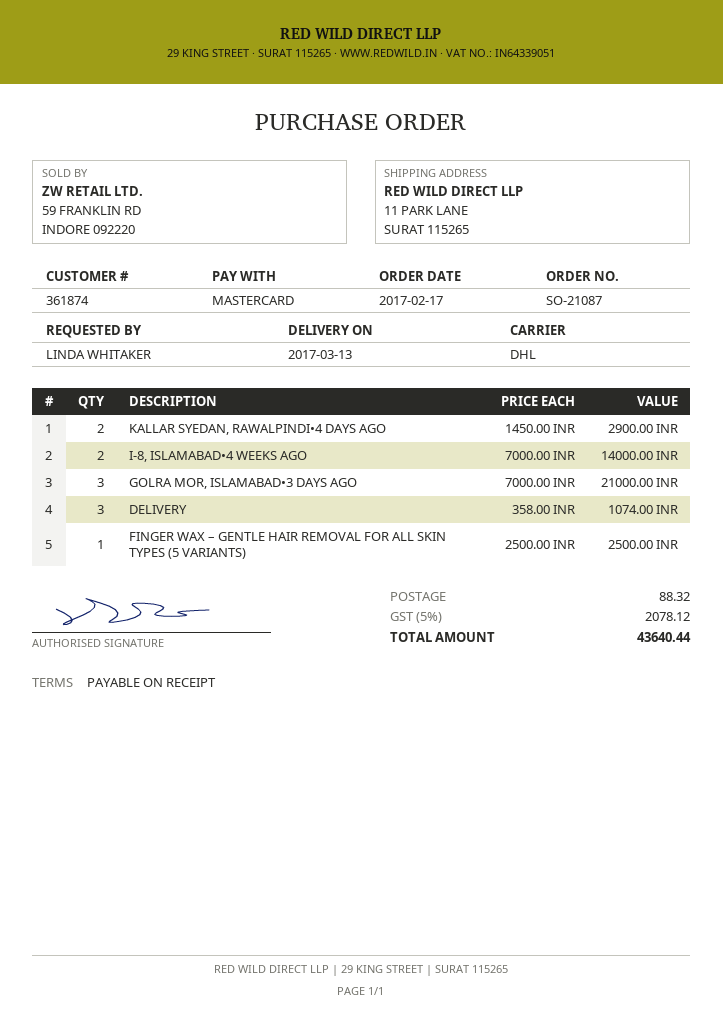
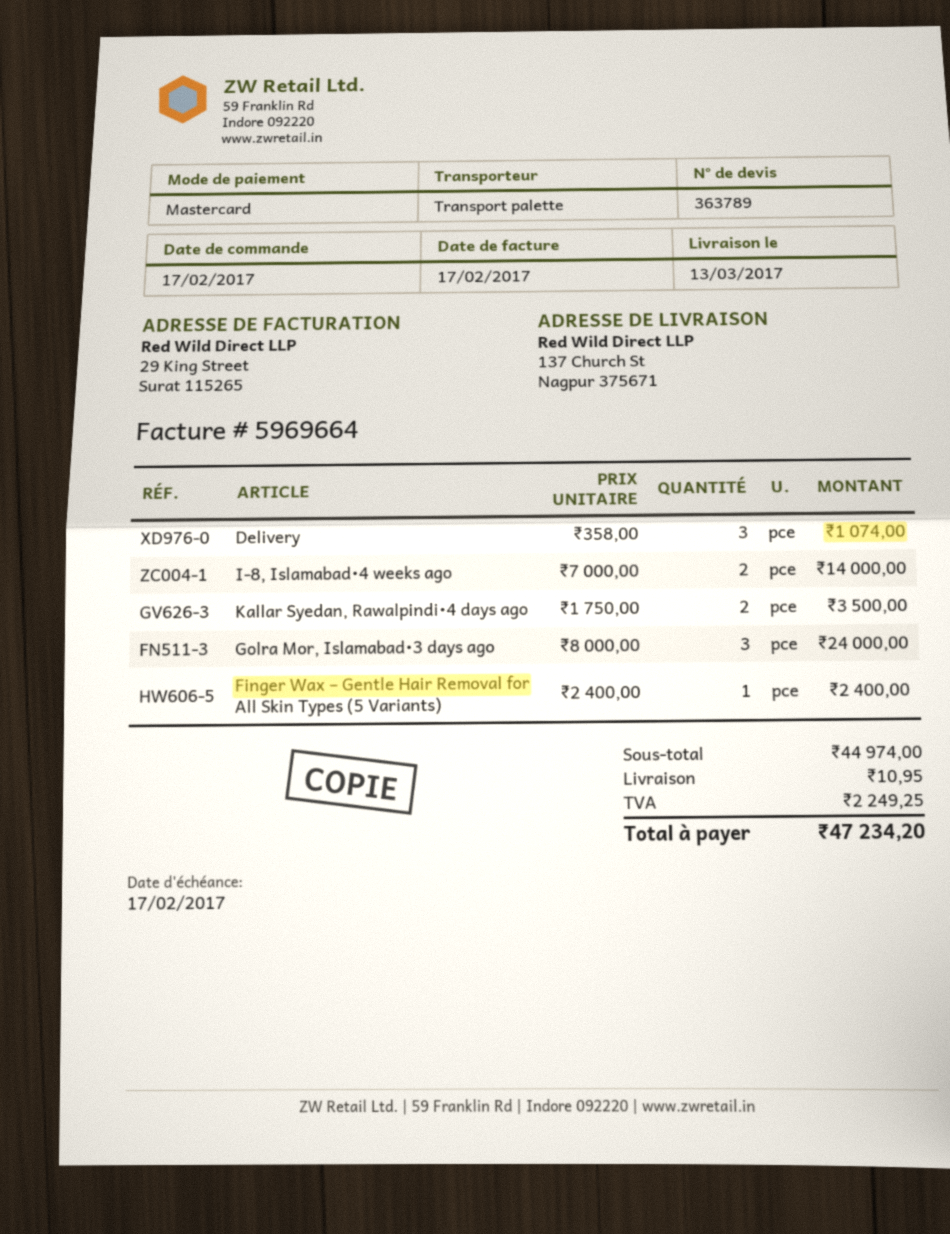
shipping method: DHL -> pallet freight
ship to: 11 PARK LANE, SURAT 115265 -> 137 Church St, Nagpur 375671
KALLAR SYEDAN, RAWALPINDI•4 DAYS AGO: 2 x 1450.00 = 2900.00 -> 2 x 1750.00 = 3500.00
GOLRA MOR, ISLAMABAD•3 DAYS AGO: 3 x 7000.00 = 21000.00 -> 3 x 8000.00 = 24000.00
FINGER WAX – GENTLE HAIR REMOVAL FOR ALL SKIN TYPES (5 VARIANTS): 1 x 2500.00 = 2500.00 -> 1 x 2400.00 = 2400.00
shipping: 88.32 -> 10.95
tax: 2078.12 -> 2249.25
total: 43640.44 -> 47234.20

